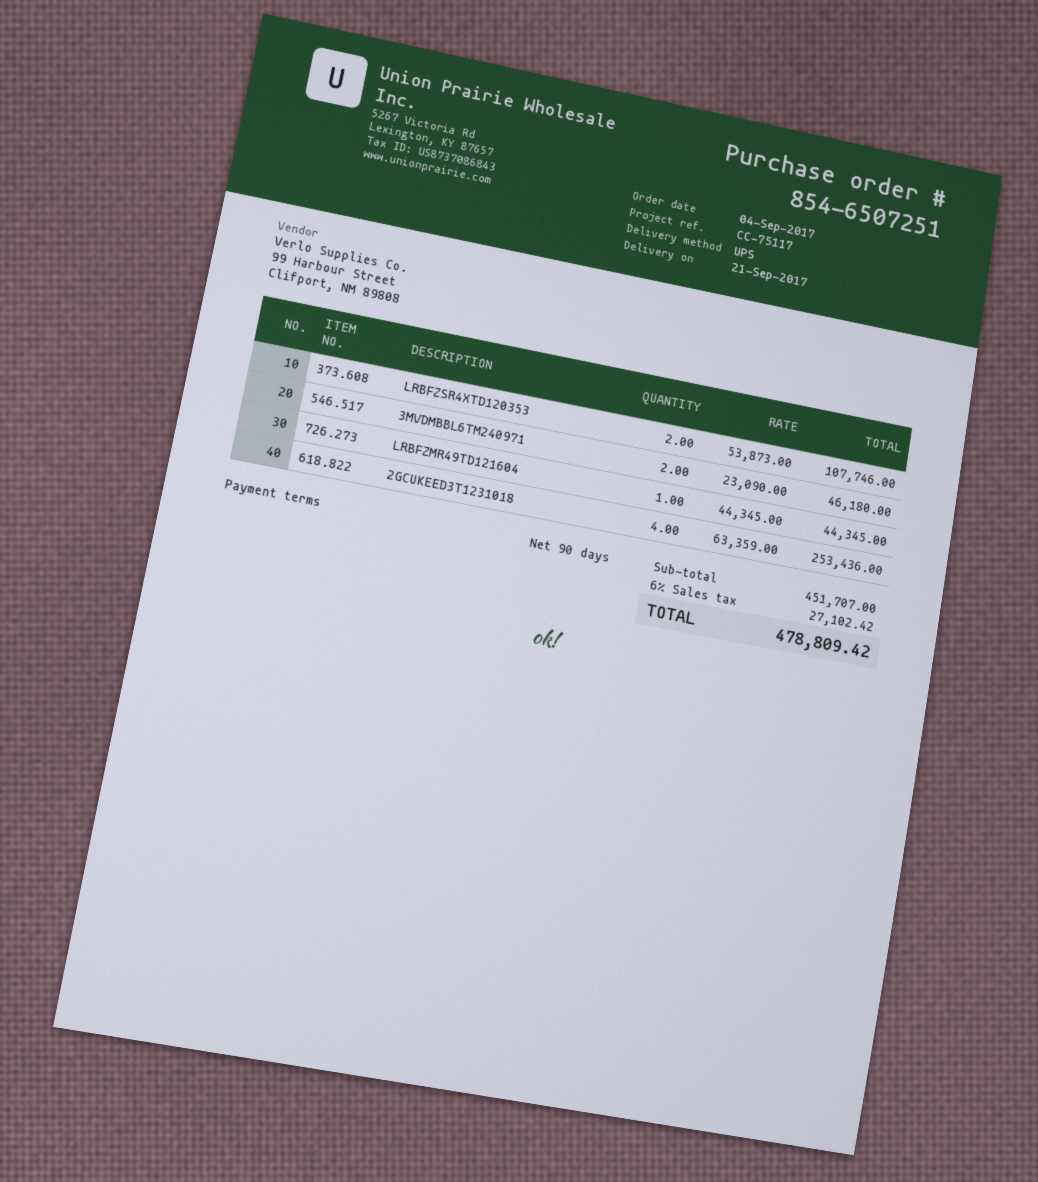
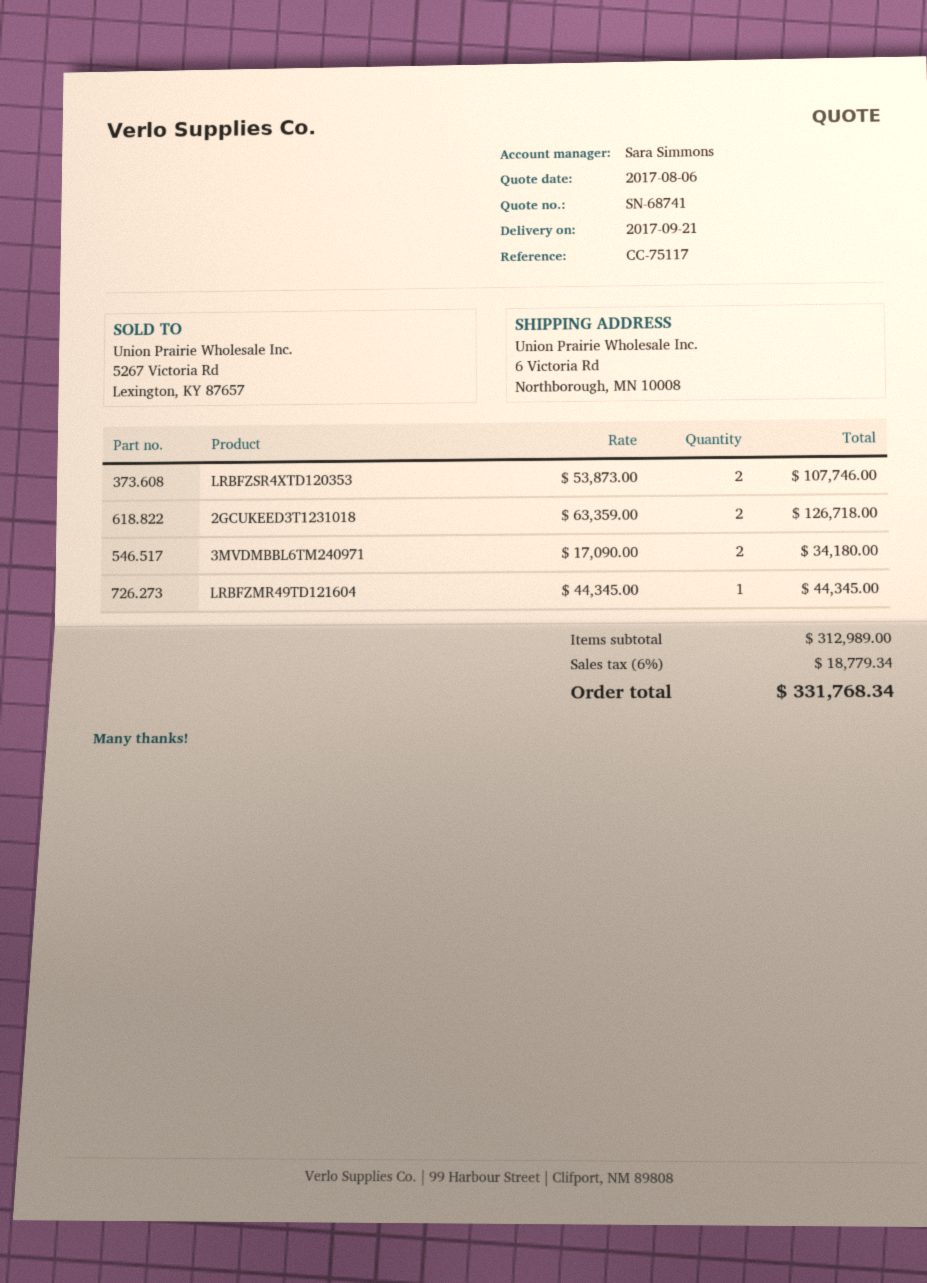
3MVDMBBL6TM240971: 2 x 23090.00 = 46180.00 -> 2 x 17090.00 = 34180.00
2GCUKEED3T1231018: 4 x 63359.00 = 253436.00 -> 2 x 63359.00 = 126718.00
subtotal: 451707.00 -> 312989.00
tax: 6% = 27102.42 -> 6% = 18779.34
total: 478809.42 -> 331768.34

